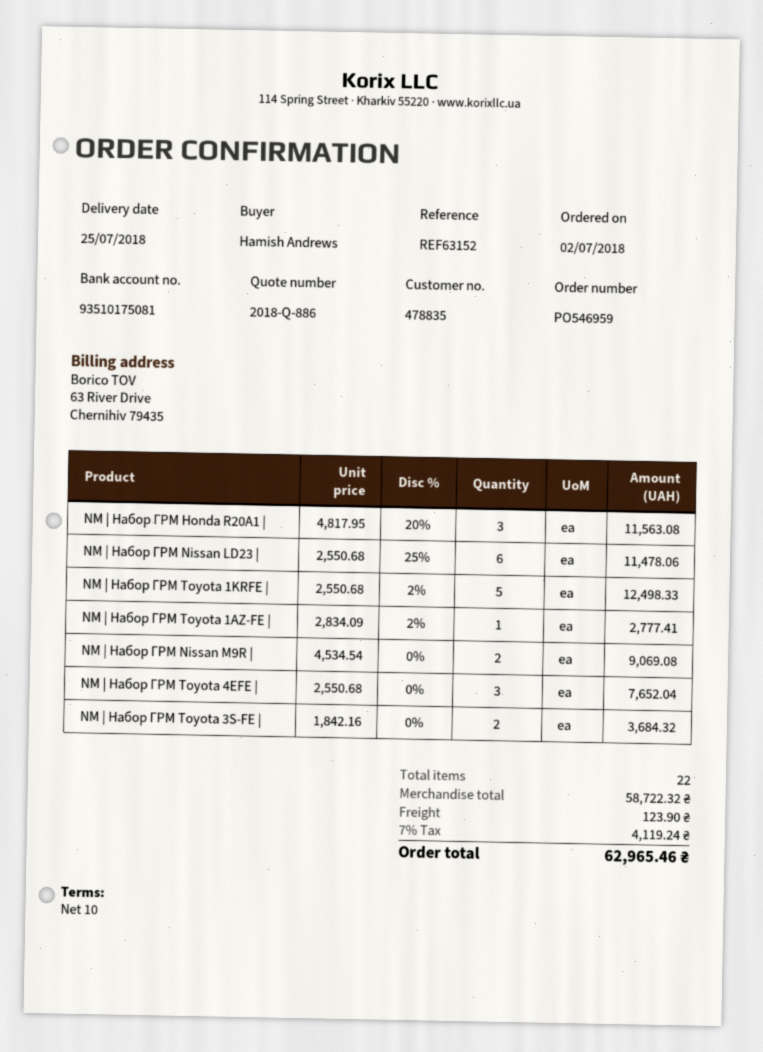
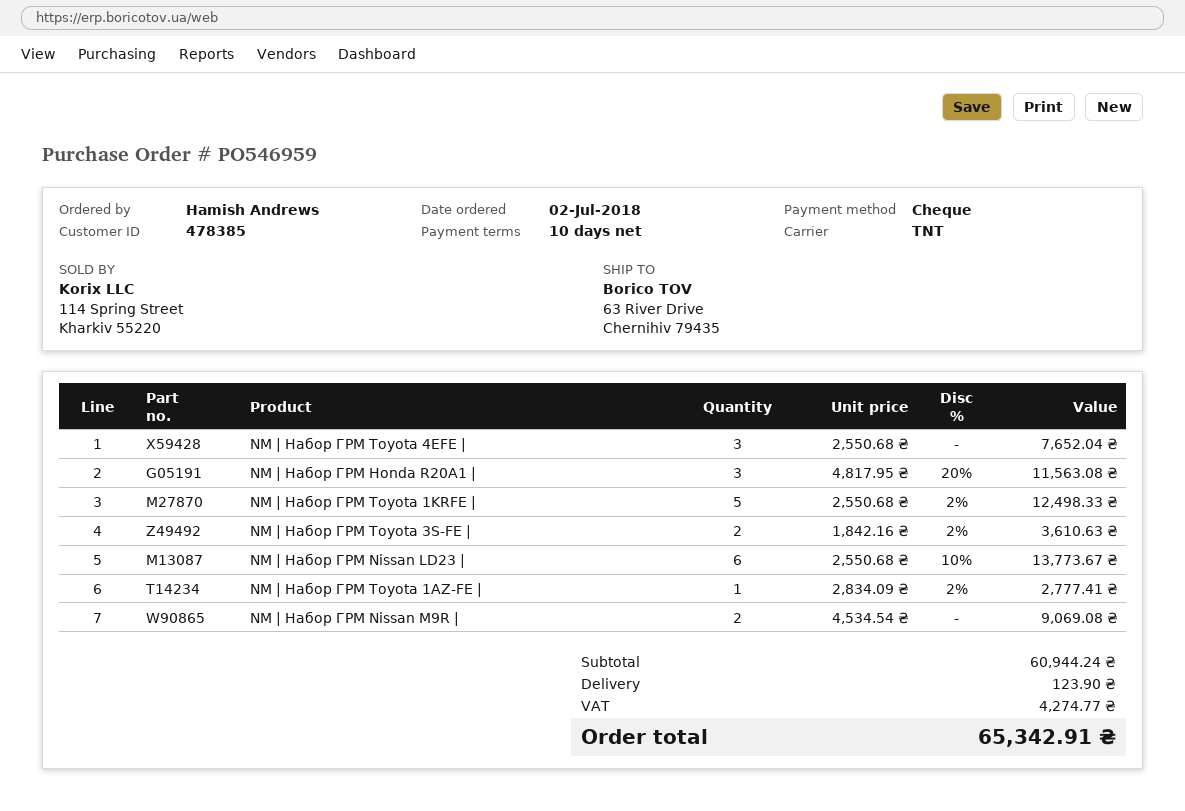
customer number: 478835 -> 478385
NM | Набор ГРМ Nissan LD23 |: 6 x 2550.68 - 25% = 11478.06 -> 6 x 2550.68 - 10% = 13773.67
NM | Набор ГРМ Toyota 3S-FE |: 2 x 1842.16 = 3684.32 -> 2 x 1842.16 - 2% = 3610.63
subtotal: 58722.32 -> 60944.24
tax: 4119.24 -> 4274.77
total: 62965.46 -> 65342.91

